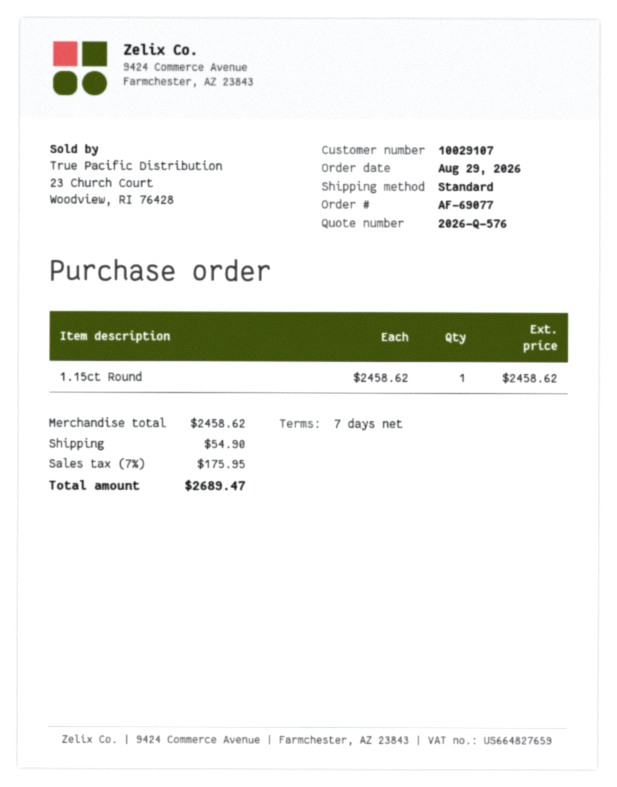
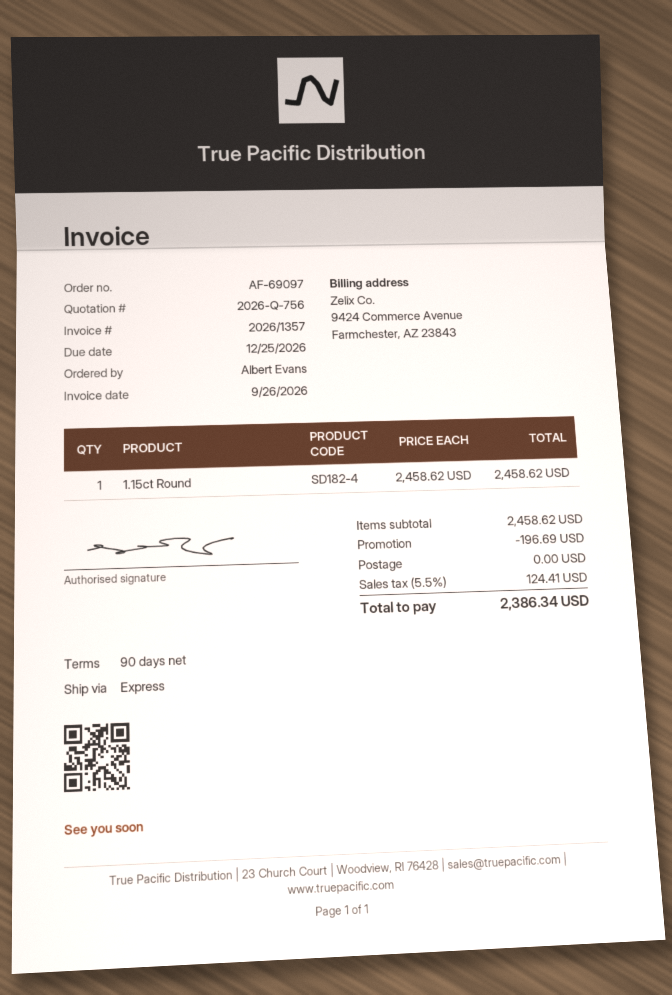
quote number: 2026-Q-576 -> 2026-Q-756
order number: AF-69077 -> AF-69097
payment terms: 7 days -> 90 days
shipping method: standard -> express
discount: none -> 196.69
shipping: 54.90 -> 0.00
tax: 7% = 175.95 -> 5.5% = 124.41
total: 2689.47 -> 2386.34

